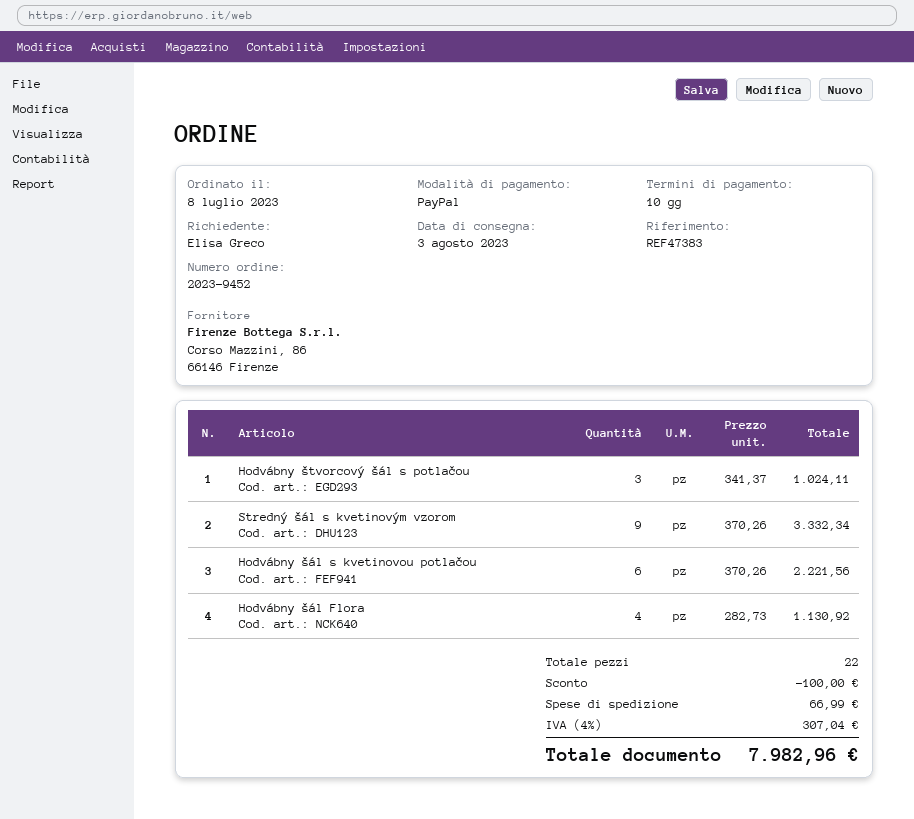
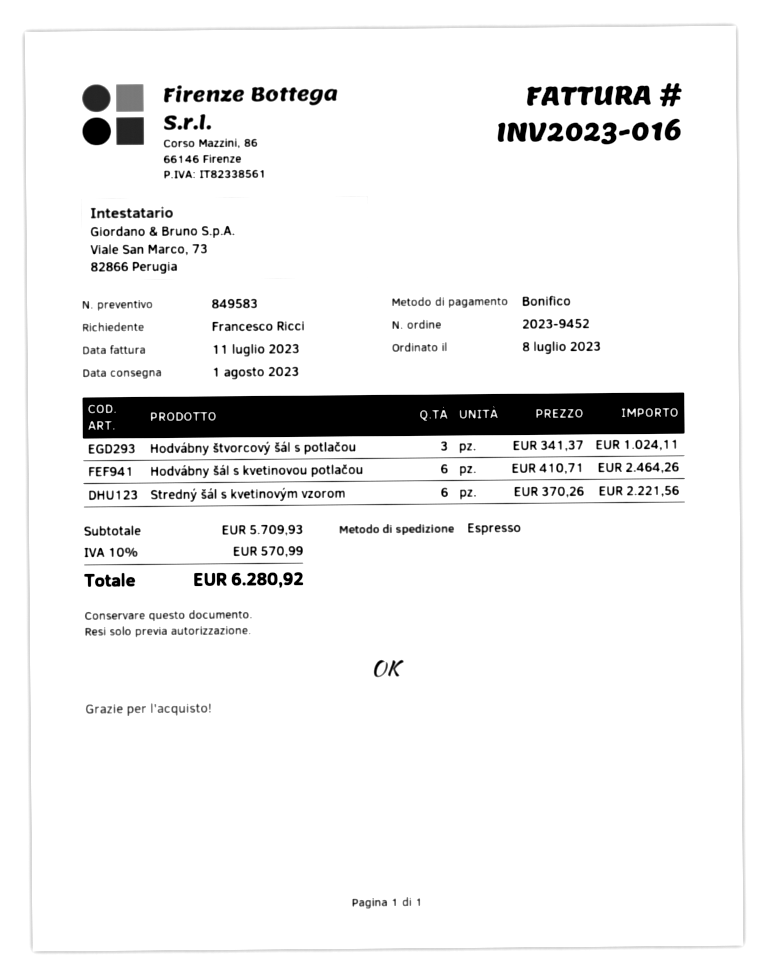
delivery date: 2023-08-03 -> 2023-08-01
ordered by: Elisa Greco -> Francesco Ricci
payment method: PayPal -> bank transfer
Stredný šál s kvetinovým vzorom: 9 x 370.26 = 3332.34 -> 6 x 370.26 = 2221.56
Hodvábny šál s kvetinovou potlačou: 6 x 370.26 = 2221.56 -> 6 x 410.71 = 2464.26
Hodvábny šál Flora: 4 x 282.73 = 1130.92 -> none
discount: 100.00 -> none
shipping: 66.99 -> none
tax: 4% = 307.04 -> 10% = 570.99
total: 7982.96 -> 6280.92

